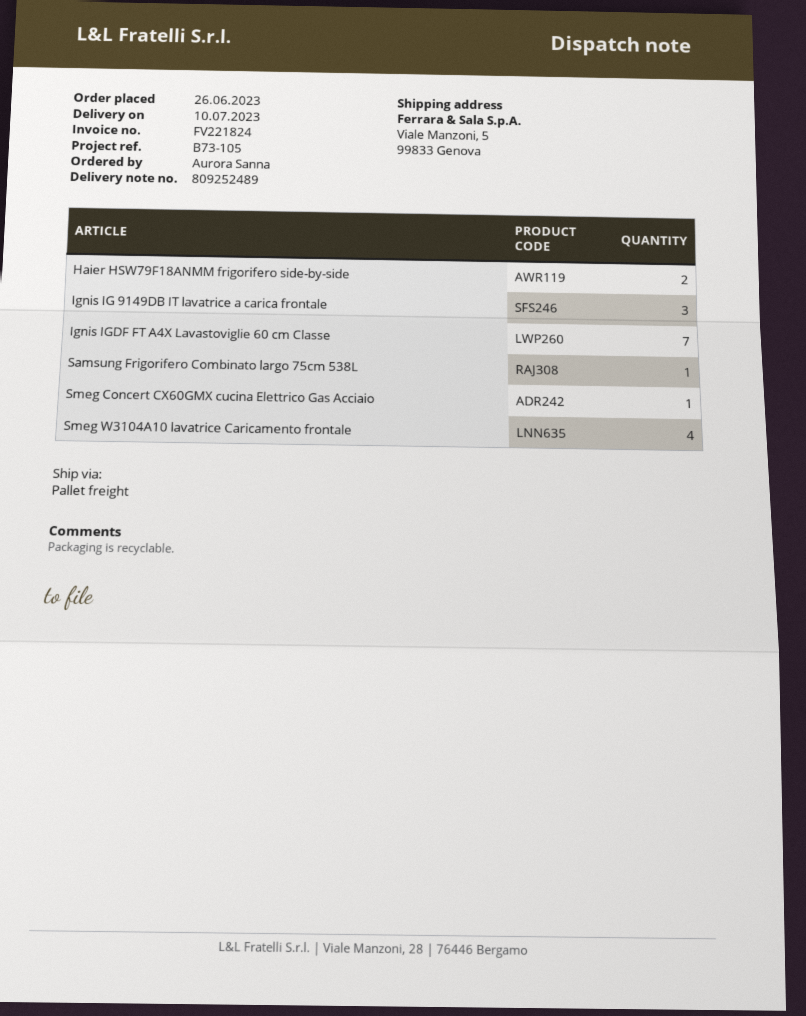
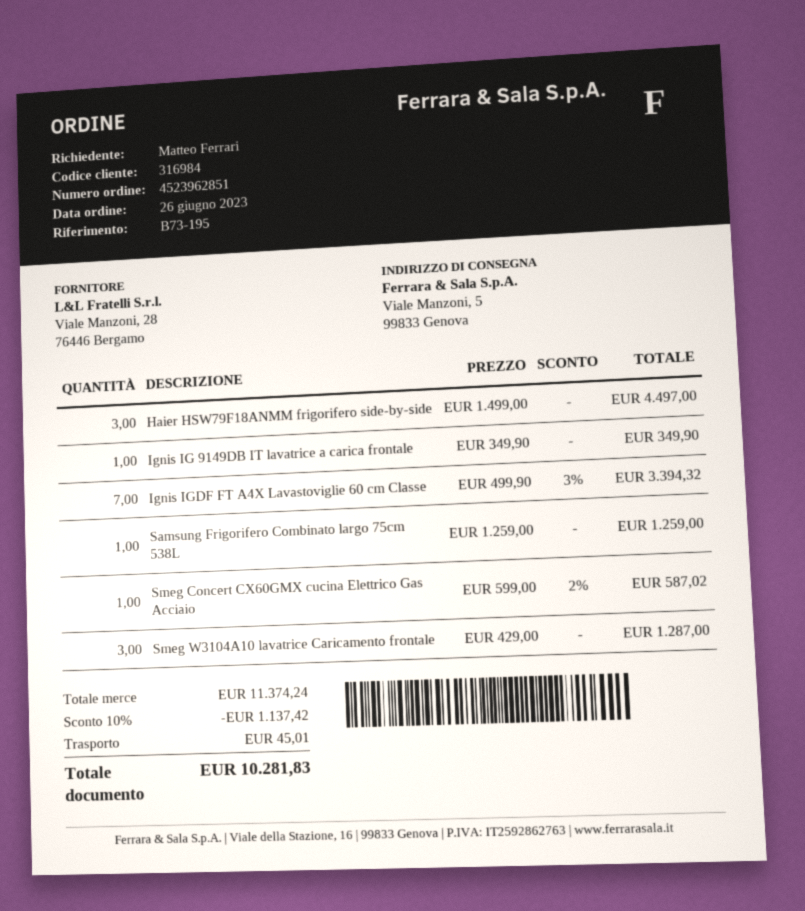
reference: B73-105 -> B73-195
ordered by: Aurora Sanna -> Matteo Ferrari
Haier HSW79F18ANMM frigorifero side-by-side: 2 -> 3
Ignis IG 9149DB IT lavatrice a carica frontale: 3 -> 1
Smeg W3104A10 lavatrice Caricamento frontale: 4 -> 3

